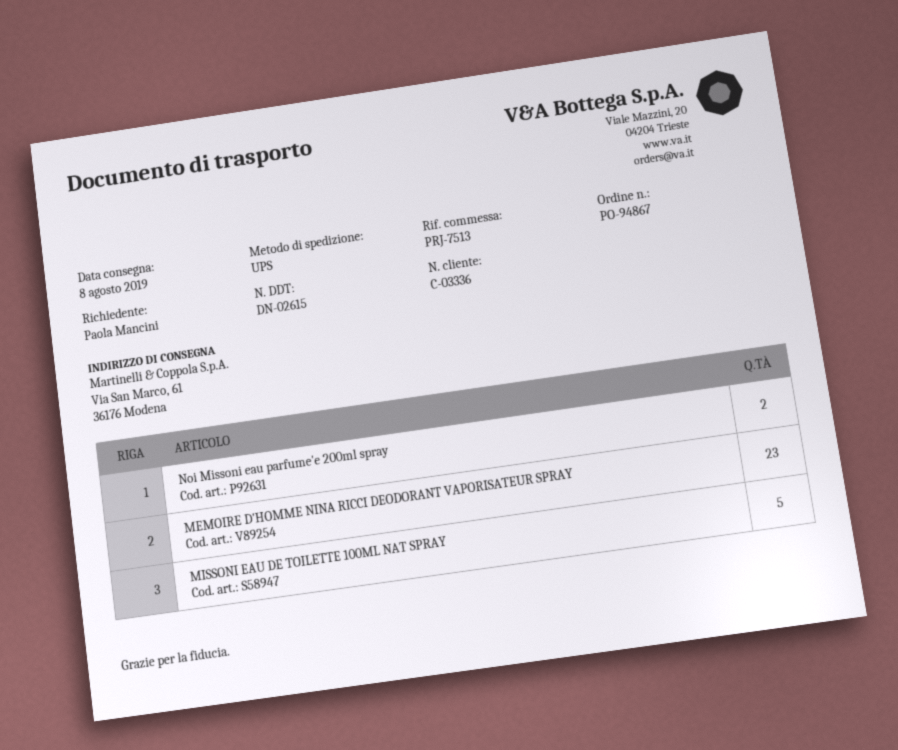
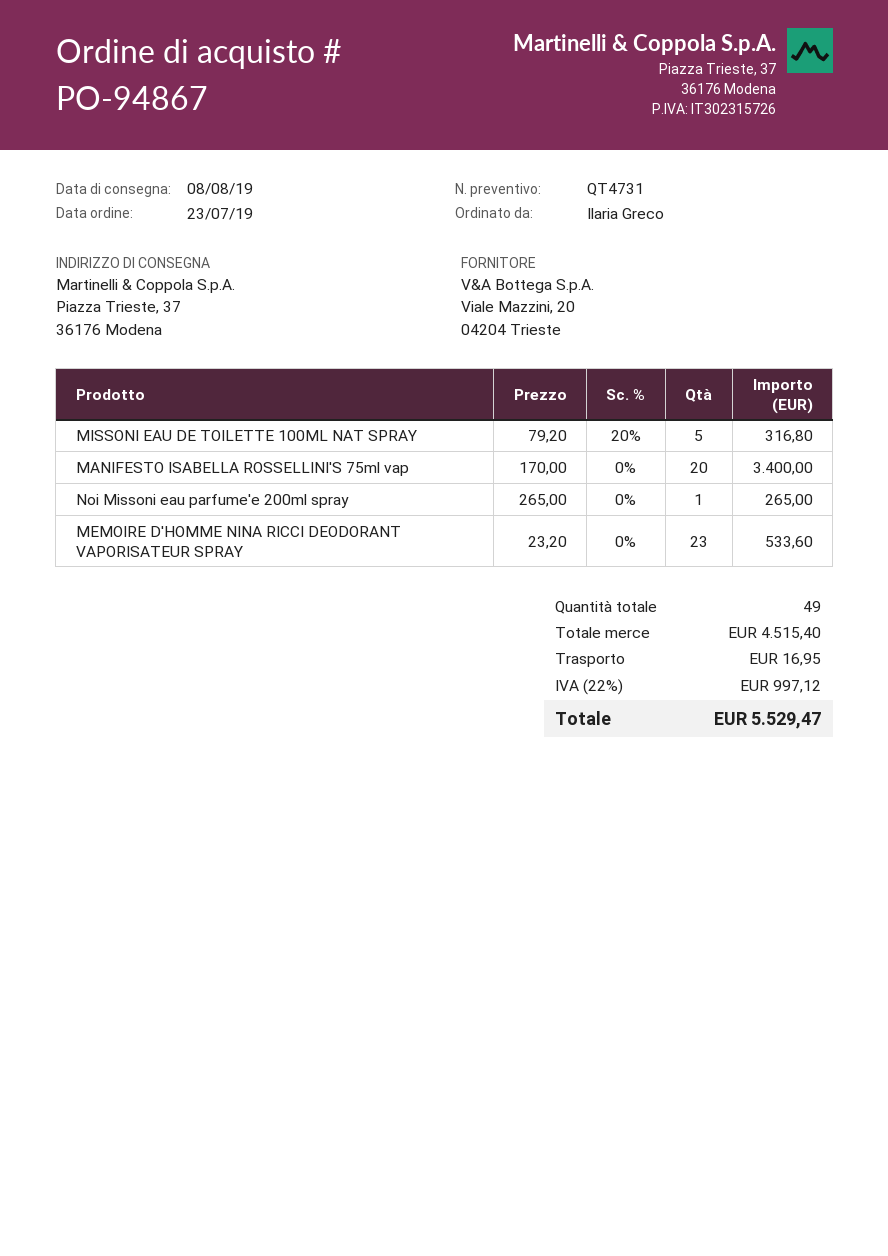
ordered by: Paola Mancini -> Ilaria Greco
ship to: Via San Marco, 61, 36176 Modena -> Piazza Trieste, 37, 36176 Modena
Noi Missoni eau parfume'e 200ml spray: 2 -> 1
MANIFESTO ISABELLA ROSSELLINI'S 75ml vap: none -> 20

